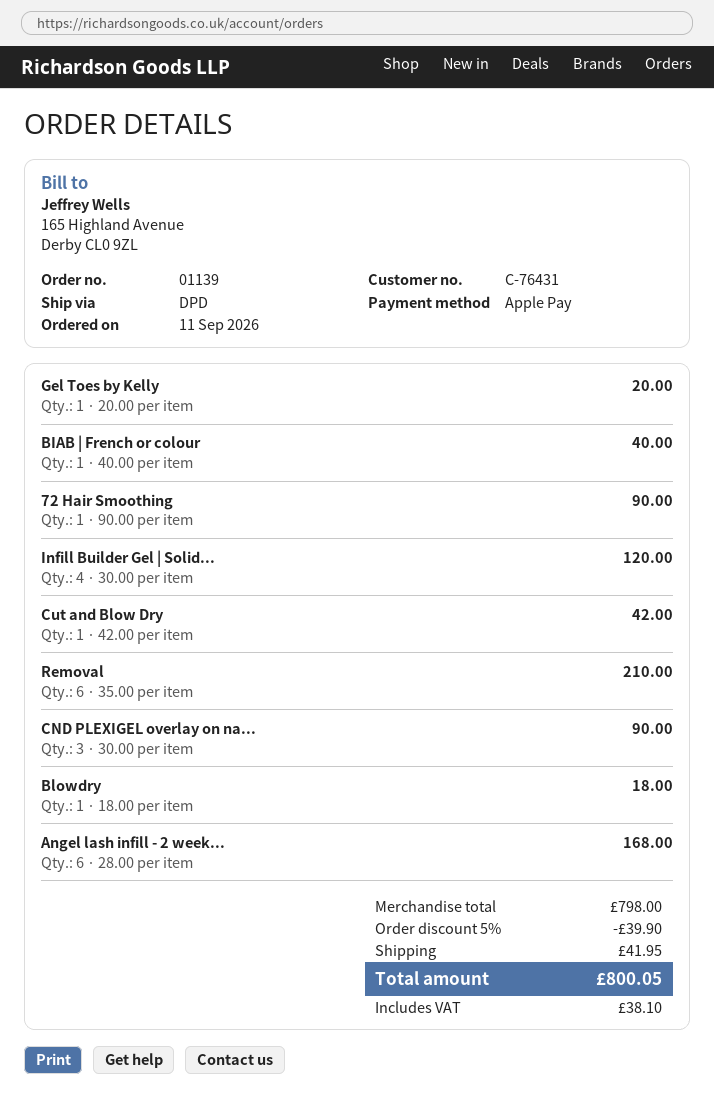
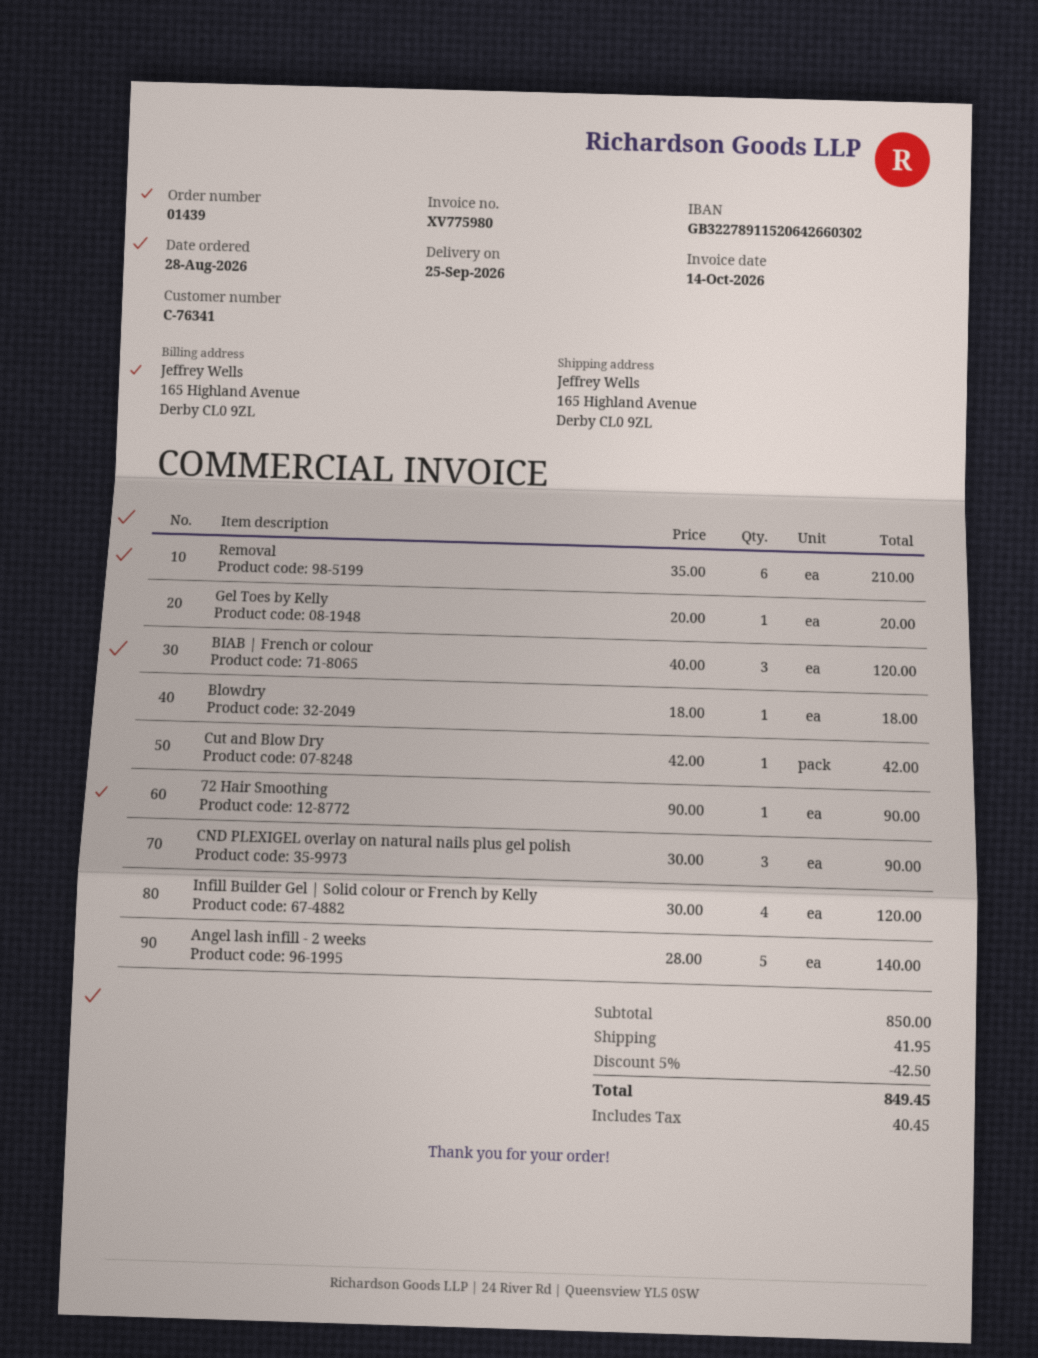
order number: 01139 -> 01439
order date: 2026-09-11 -> 2026-08-28
customer number: C-76431 -> C-76341
BIAB | French or colour: 1 x 40.00 = 40.00 -> 3 x 40.00 = 120.00
Angel lash infill - 2 week...: 6 x 28.00 = 168.00 -> 5 x 28.00 = 140.00
subtotal: 798.00 -> 850.00
discount: 5% = 39.90 -> 5% = 42.50
tax: 38.10 -> 40.45
total: 800.05 -> 849.45

